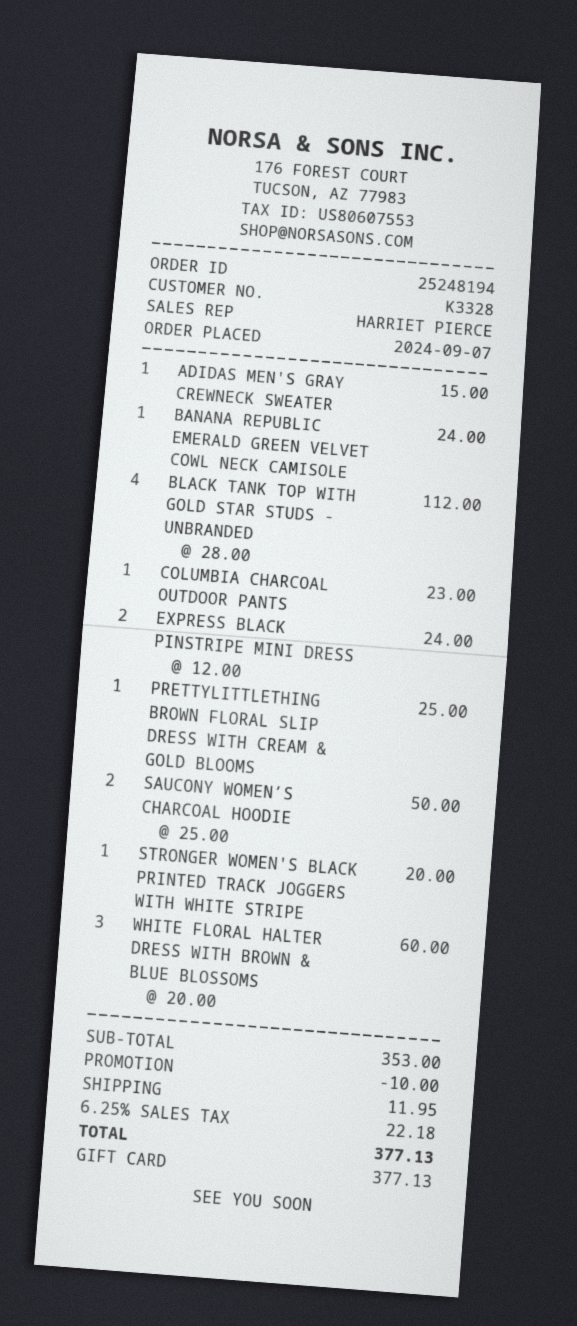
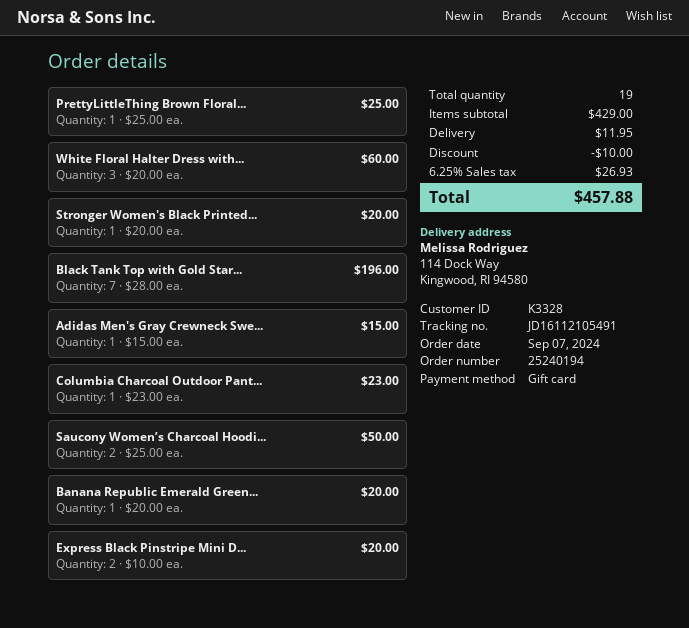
order number: 25248194 -> 25240194
BANANA REPUBLIC EMERALD GREEN VELVET COWL NECK CAMISOLE: 1 x 24.00 = 24.00 -> 1 x 20.00 = 20.00
BLACK TANK TOP WITH GOLD STAR STUDS - UNBRANDED: 4 x 28.00 = 112.00 -> 7 x 28.00 = 196.00
EXPRESS BLACK PINSTRIPE MINI DRESS: 2 x 12.00 = 24.00 -> 2 x 10.00 = 20.00
subtotal: 353.00 -> 429.00
tax: 6.25% = 22.18 -> 6.25% = 26.93
total: 377.13 -> 457.88

